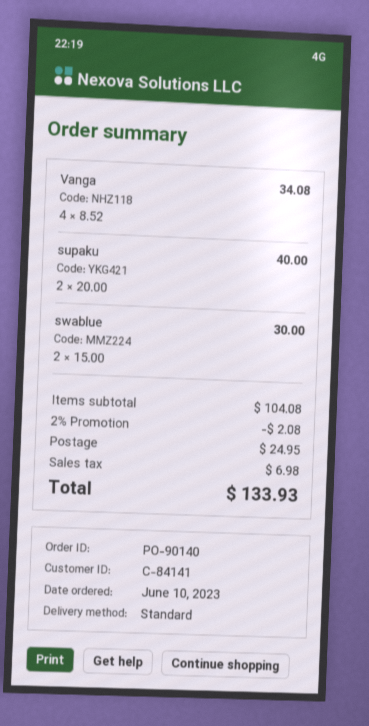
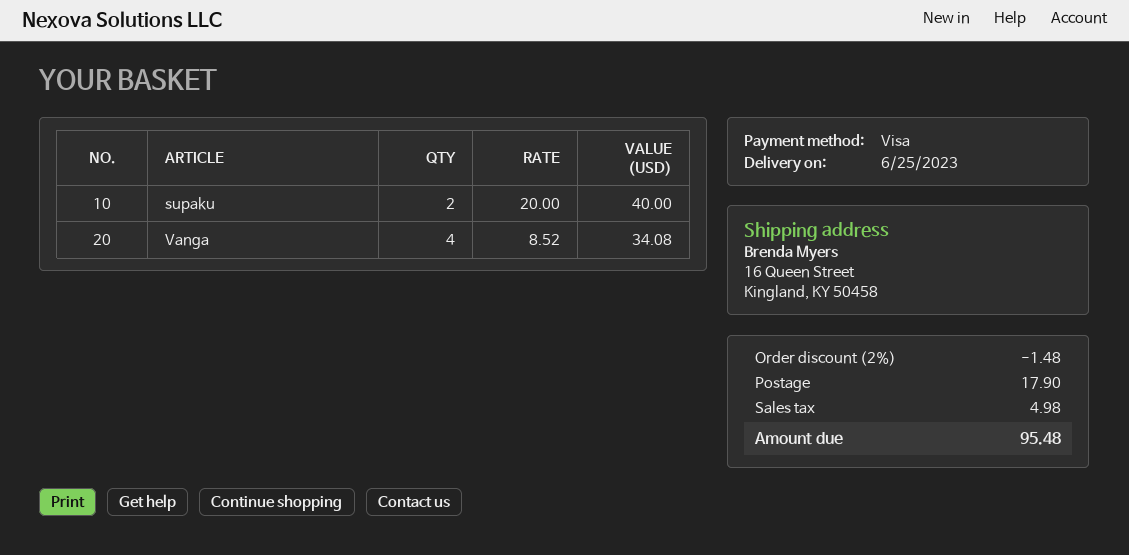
swablue: 2 x 15.00 = 30.00 -> none
discount: 2% = 2.08 -> 2% = 1.48
shipping: 24.95 -> 17.90
tax: 6.98 -> 4.98
total: 133.93 -> 95.48

